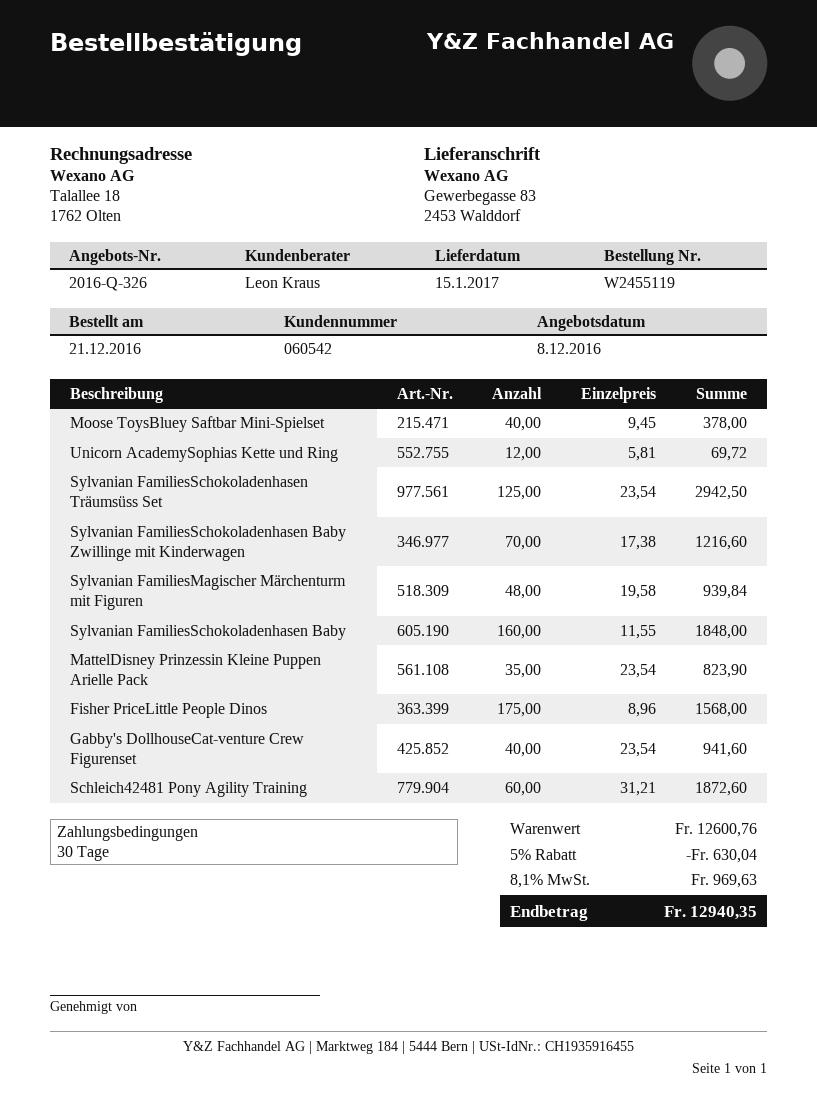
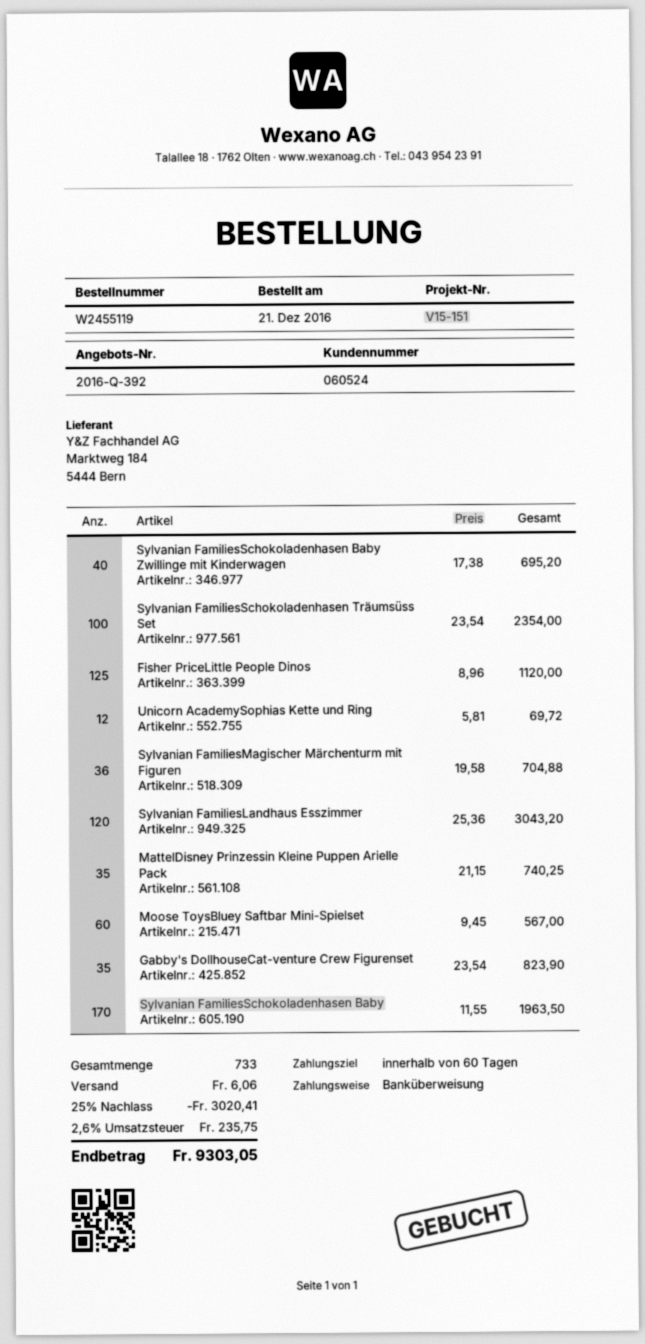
quote number: 2016-Q-326 -> 2016-Q-392
payment terms: 30 days -> 60 days
customer number: 060542 -> 060524
Moose ToysBluey Saftbar Mini-Spielset: 40 x 9.45 = 378.00 -> 60 x 9.45 = 567.00
Sylvanian FamiliesSchokoladenhasen Träumsüss Set: 125 x 23.54 = 2942.50 -> 100 x 23.54 = 2354.00
Sylvanian FamiliesSchokoladenhasen Baby Zwillinge mit Kinderwagen: 70 x 17.38 = 1216.60 -> 40 x 17.38 = 695.20
Sylvanian FamiliesMagischer Märchenturm mit Figuren: 48 x 19.58 = 939.84 -> 36 x 19.58 = 704.88
Sylvanian FamiliesSchokoladenhasen Baby: 160 x 11.55 = 1848.00 -> 170 x 11.55 = 1963.50
MattelDisney Prinzessin Kleine Puppen Arielle Pack: 35 x 23.54 = 823.90 -> 35 x 21.15 = 740.25
Fisher PriceLittle People Dinos: 175 x 8.96 = 1568.00 -> 125 x 8.96 = 1120.00
Gabby's DollhouseCat-venture Crew Figurenset: 40 x 23.54 = 941.60 -> 35 x 23.54 = 823.90
Schleich42481 Pony Agility Training: 60 x 31.21 = 1872.60 -> none
Sylvanian FamiliesLandhaus Esszimmer: none -> 120 x 25.36 = 3043.20
discount: 5% = 630.04 -> 25% = 3020.41
shipping: none -> 6.06
tax: 8.1% = 969.63 -> 2.6% = 235.75
total: 12940.35 -> 9303.05

